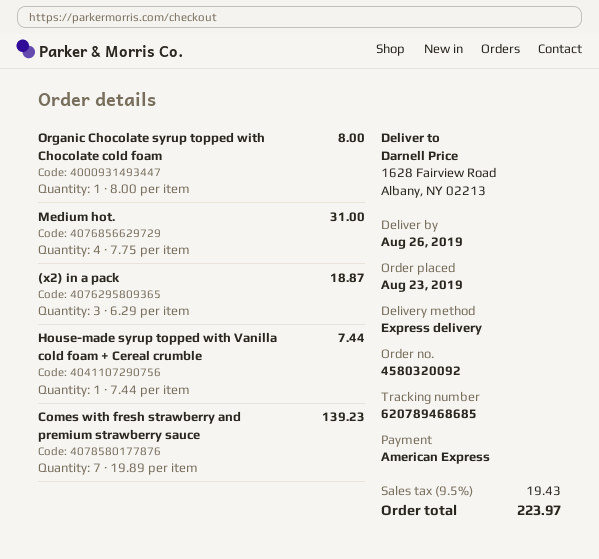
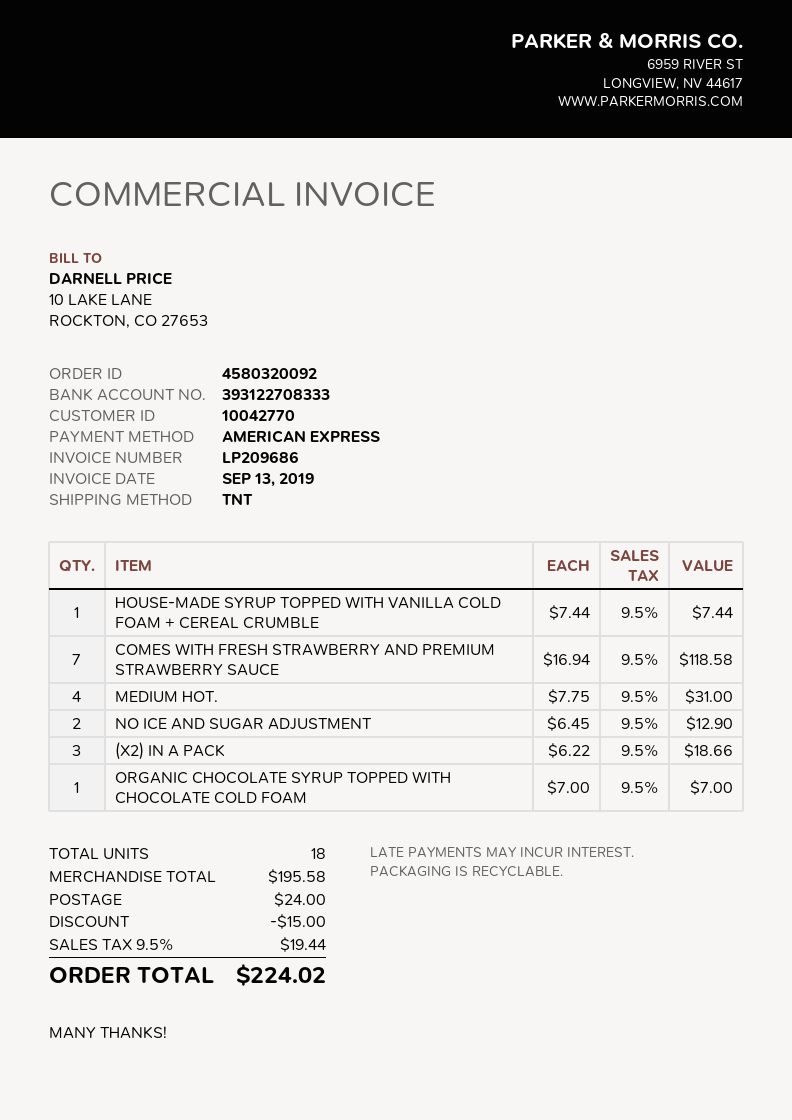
shipping method: express -> TNT
Organic Chocolate syrup topped with Chocolate cold foam: 1 x 8.00 = 8.00 -> 1 x 7.00 = 7.00
(x2) in a pack: 3 x 6.29 = 18.87 -> 3 x 6.22 = 18.66
Comes with fresh strawberry and premium strawberry sauce: 7 x 19.89 = 139.23 -> 7 x 16.94 = 118.58
NO ICE AND SUGAR ADJUSTMENT: none -> 2 x 6.45 = 12.90
discount: none -> 15.00
shipping: none -> 24.00
tax: 9.5% = 19.43 -> 9.5% = 19.44
total: 223.97 -> 224.02

